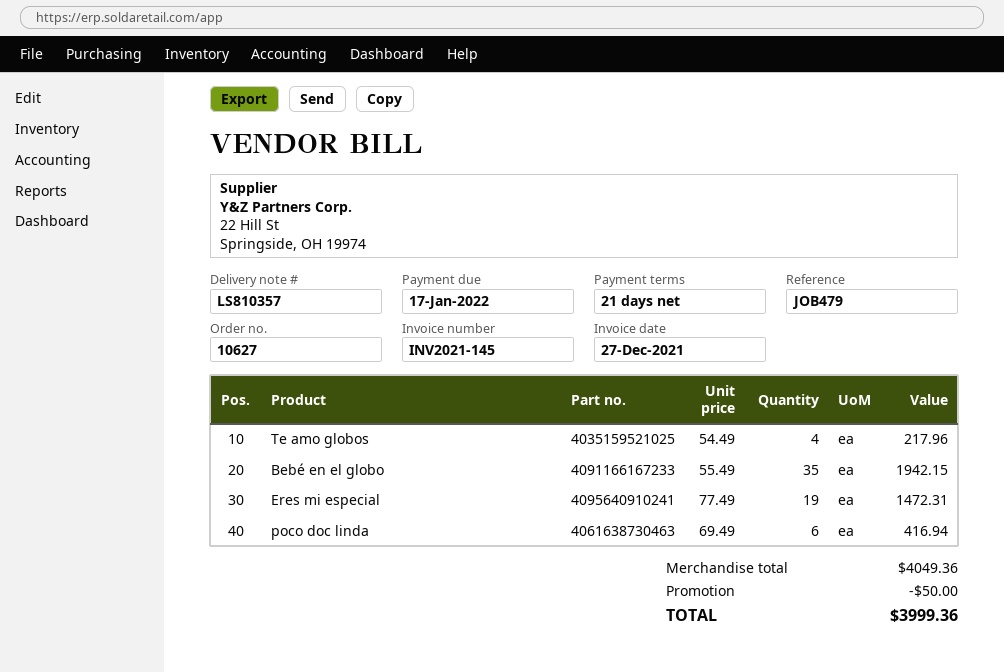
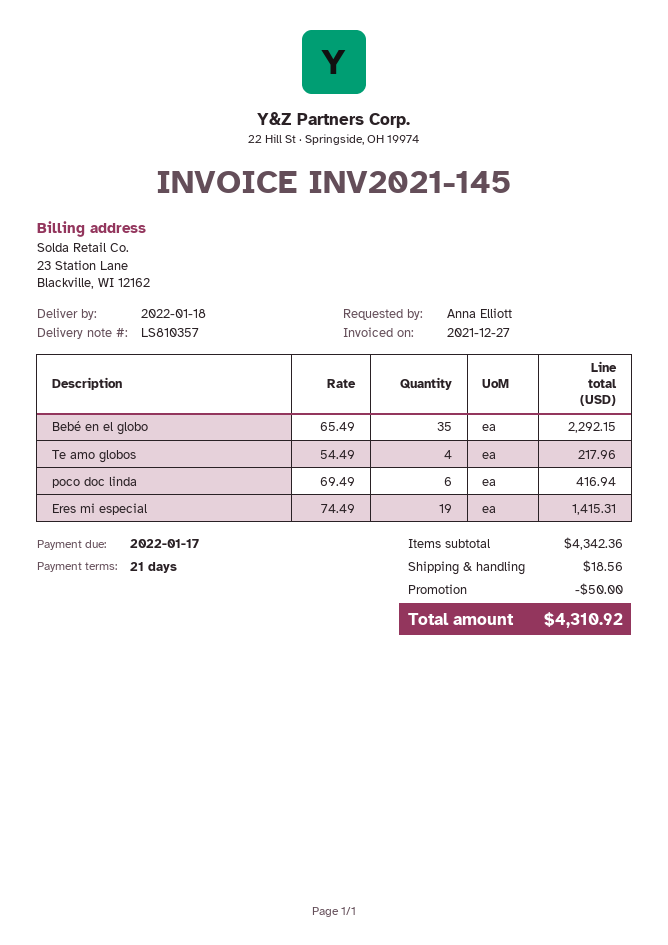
Bebé en el globo: 35 x 55.49 = 1942.15 -> 35 x 65.49 = 2292.15
Eres mi especial: 19 x 77.49 = 1472.31 -> 19 x 74.49 = 1415.31
subtotal: 4049.36 -> 4342.36
shipping: none -> 18.56
total: 3999.36 -> 4310.92

